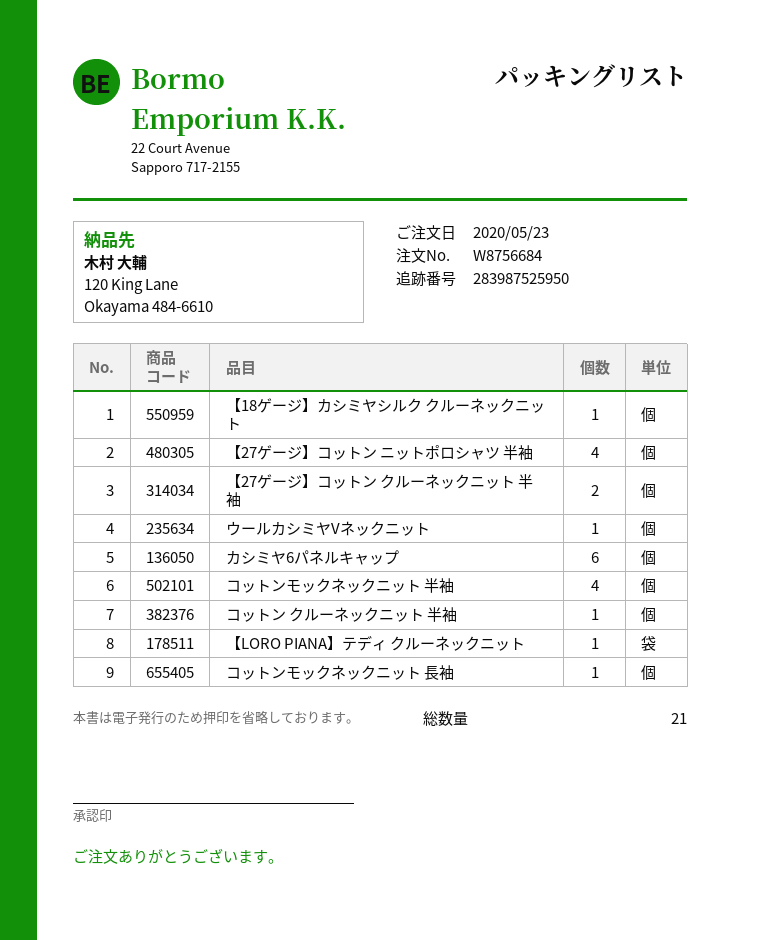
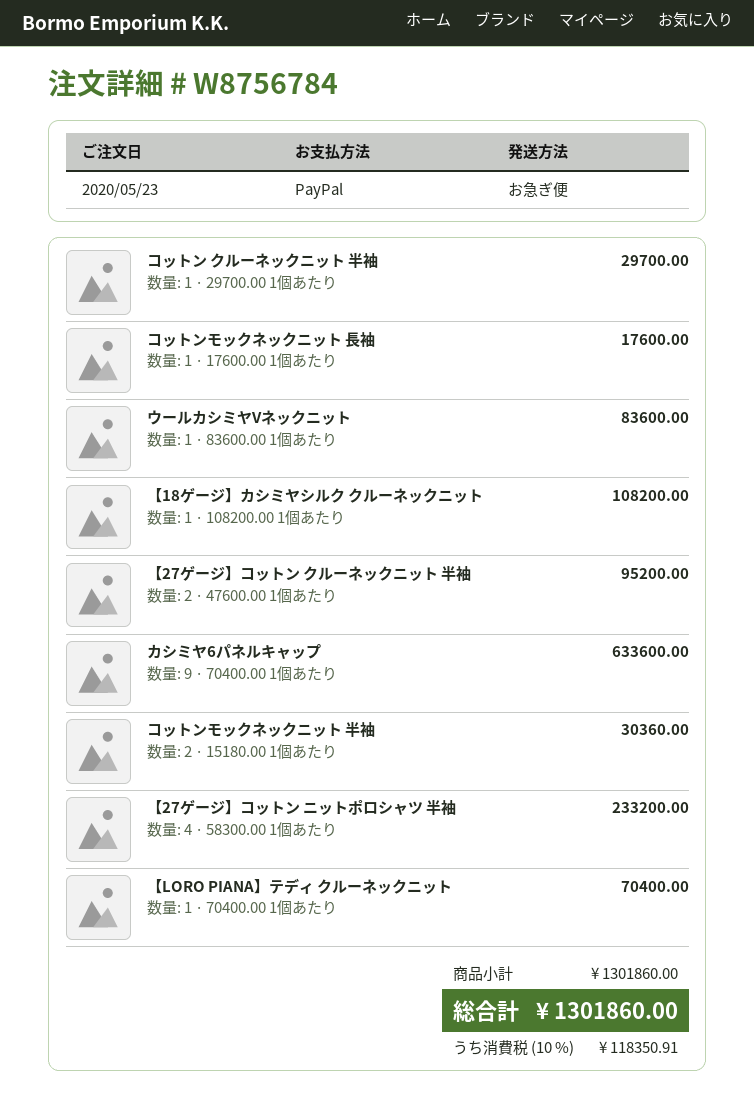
order number: W8756684 -> W8756784
カシミヤ6パネルキャップ: 6 -> 9
コットンモックネックニット 半袖: 4 -> 2

